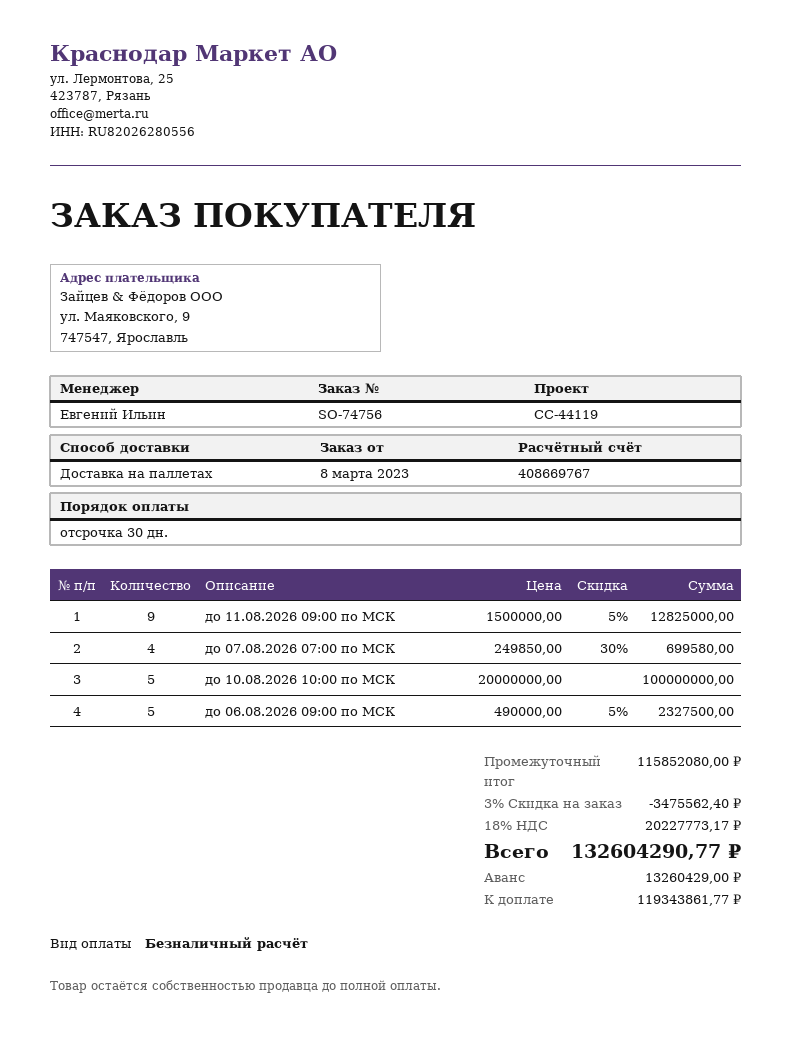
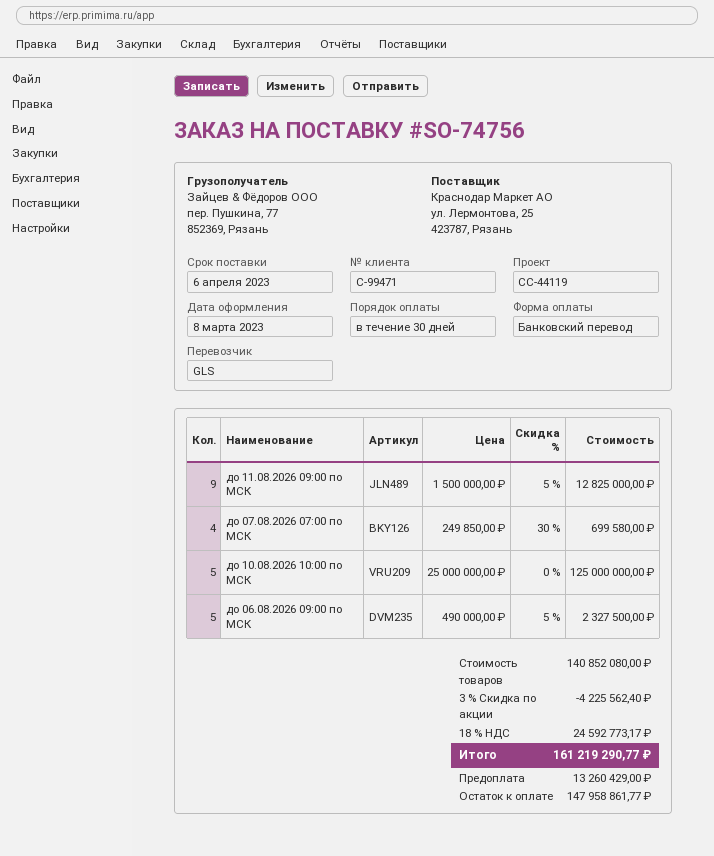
shipping method: pallet freight -> GLS
до 10.08.2026 10:00 по МСК: 5 x 20000000.00 = 100000000.00 -> 5 x 25000000.00 = 125000000.00
subtotal: 115852080.00 -> 140852080.00
discount: 3% = 3475562.40 -> 3% = 4225562.40
tax: 18% = 20227773.17 -> 18% = 24592773.17
total: 132604290.77 -> 161219290.77
balance: 119343861.77 -> 147958861.77

